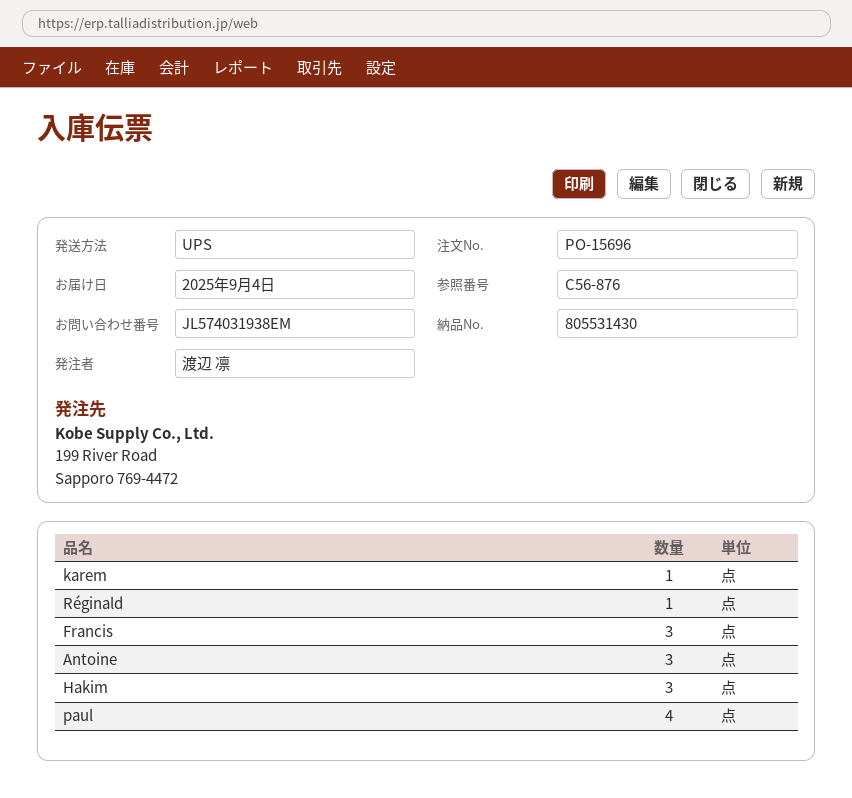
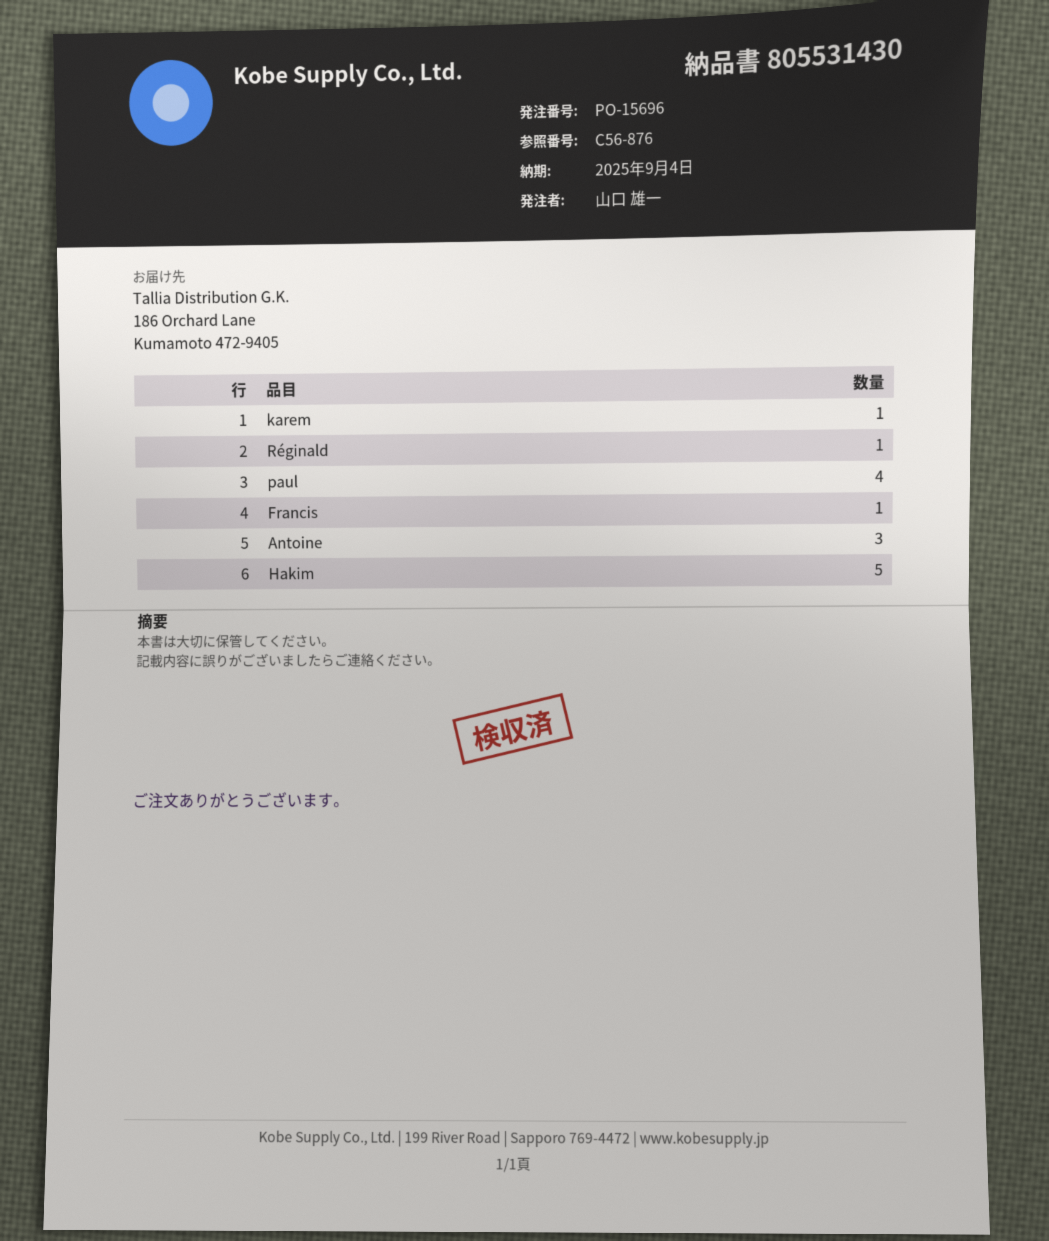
ordered by: 渡辺 凛 -> 山口 雄一
Francis: 3 -> 1
Hakim: 3 -> 5

